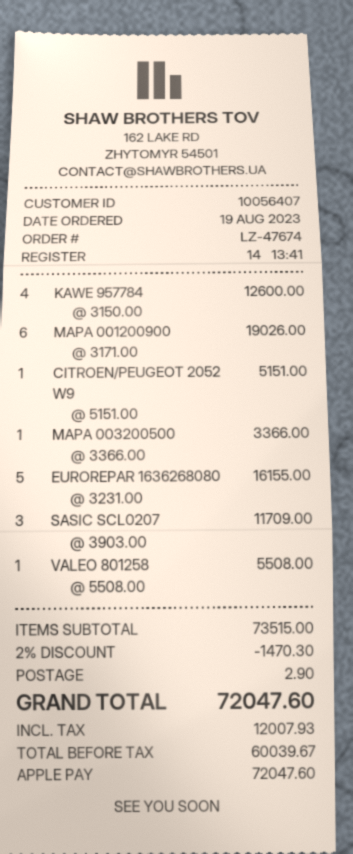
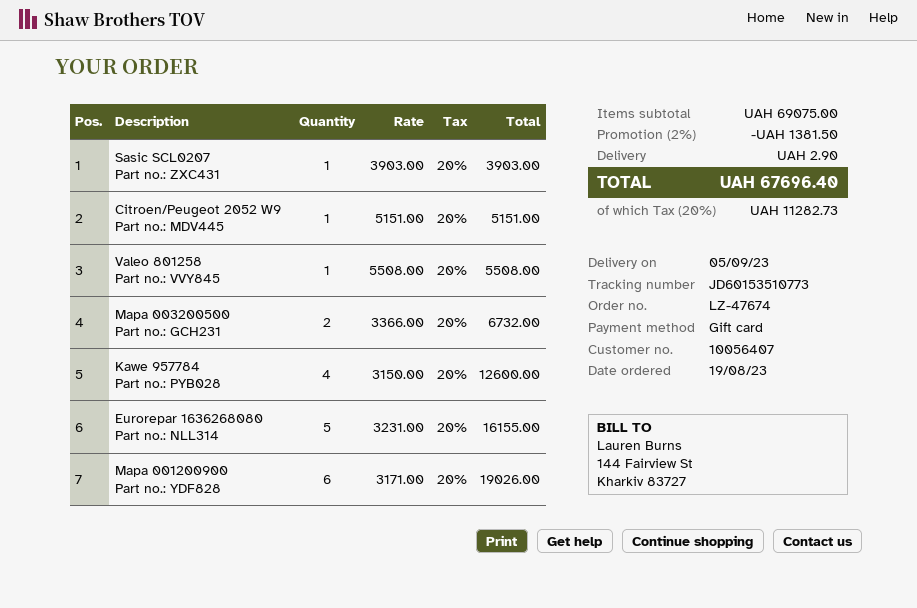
payment method: Apple Pay -> gift card
MAPA 003200500: 1 x 3366.00 = 3366.00 -> 2 x 3366.00 = 6732.00
SASIC SCL0207: 3 x 3903.00 = 11709.00 -> 1 x 3903.00 = 3903.00
subtotal: 73515.00 -> 69075.00
discount: 2% = 1470.30 -> 2% = 1381.50
tax: 12007.93 -> 11282.73
total: 72047.60 -> 67696.40

